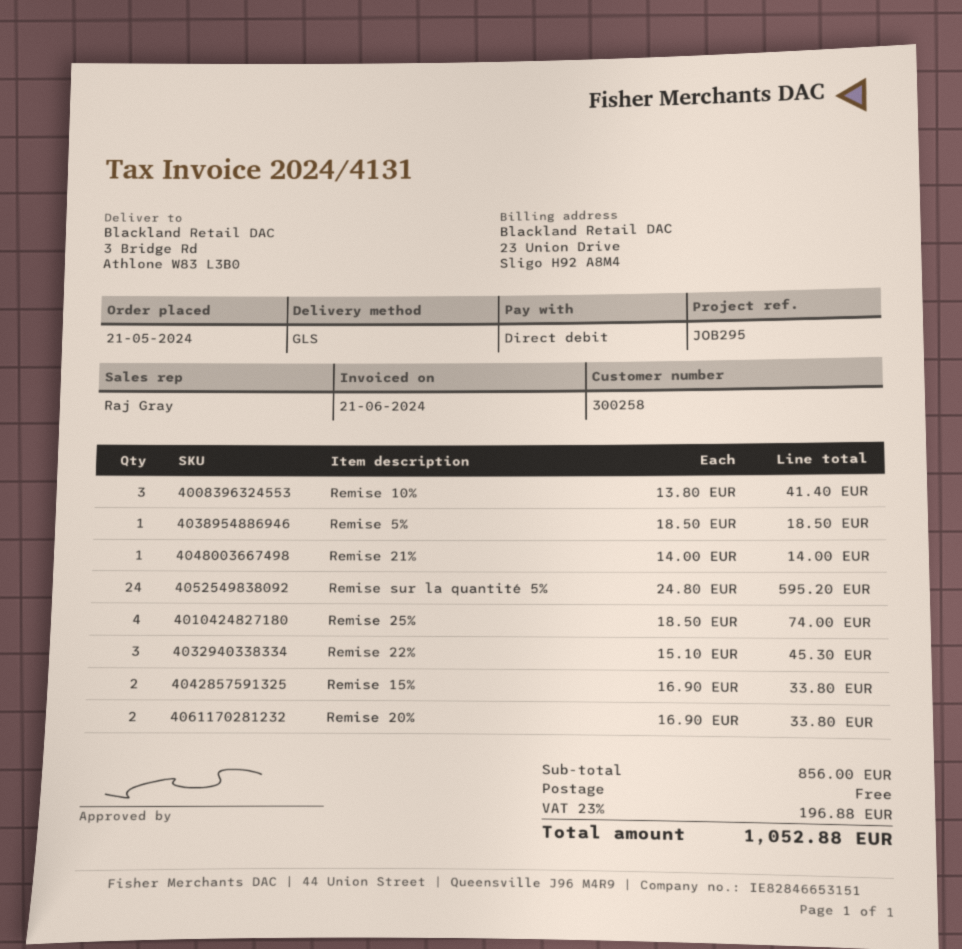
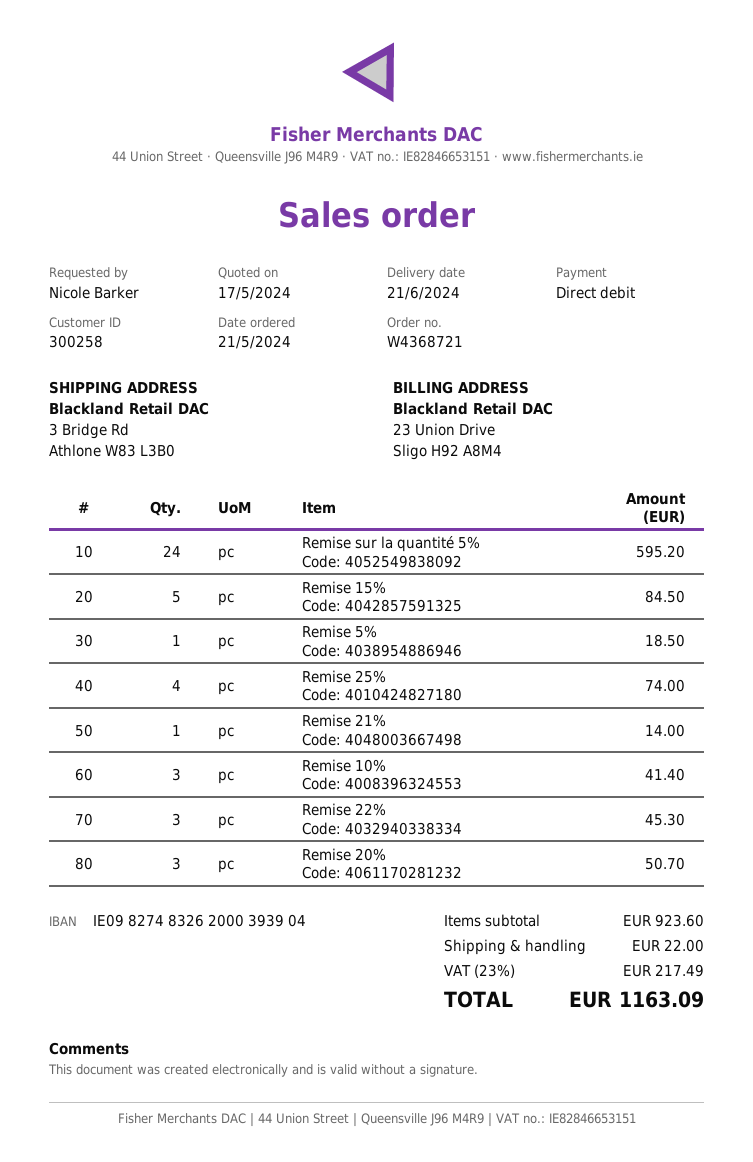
Remise 15%: 2 for 33.80 -> 5 for 84.50
Remise 20%: 2 for 33.80 -> 3 for 50.70
subtotal: 856.00 -> 923.60
shipping: 0.00 -> 22.00
tax: 23% = 196.88 -> 23% = 217.49
total: 1052.88 -> 1163.09

